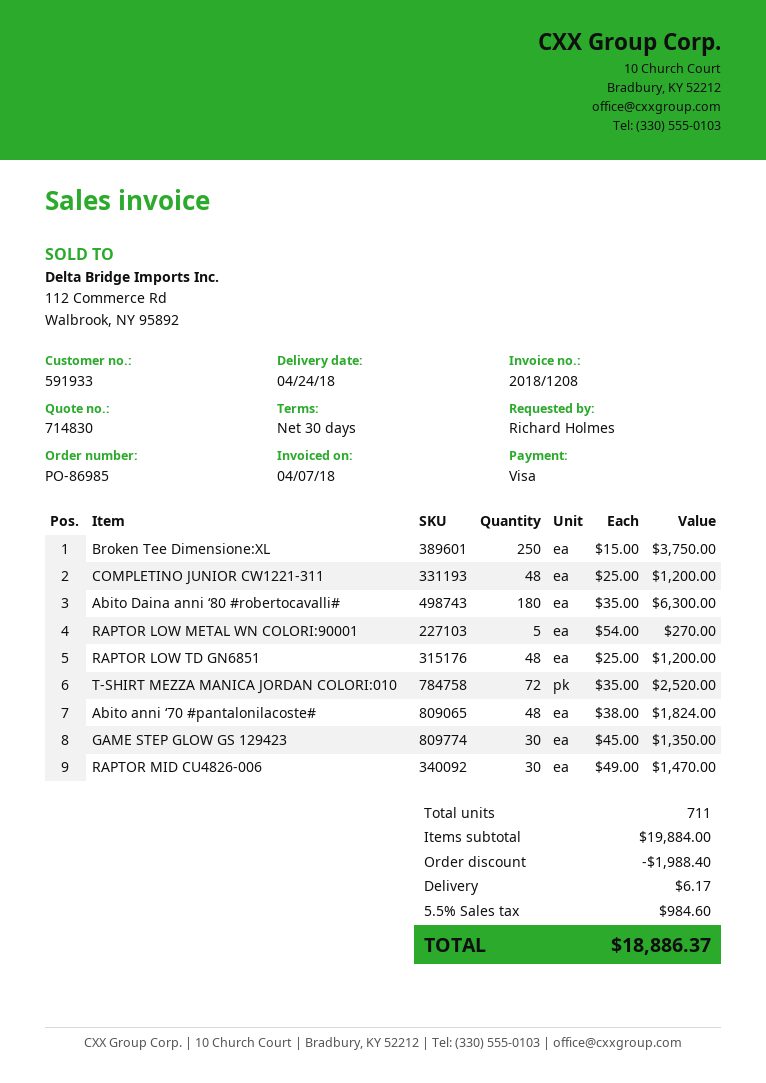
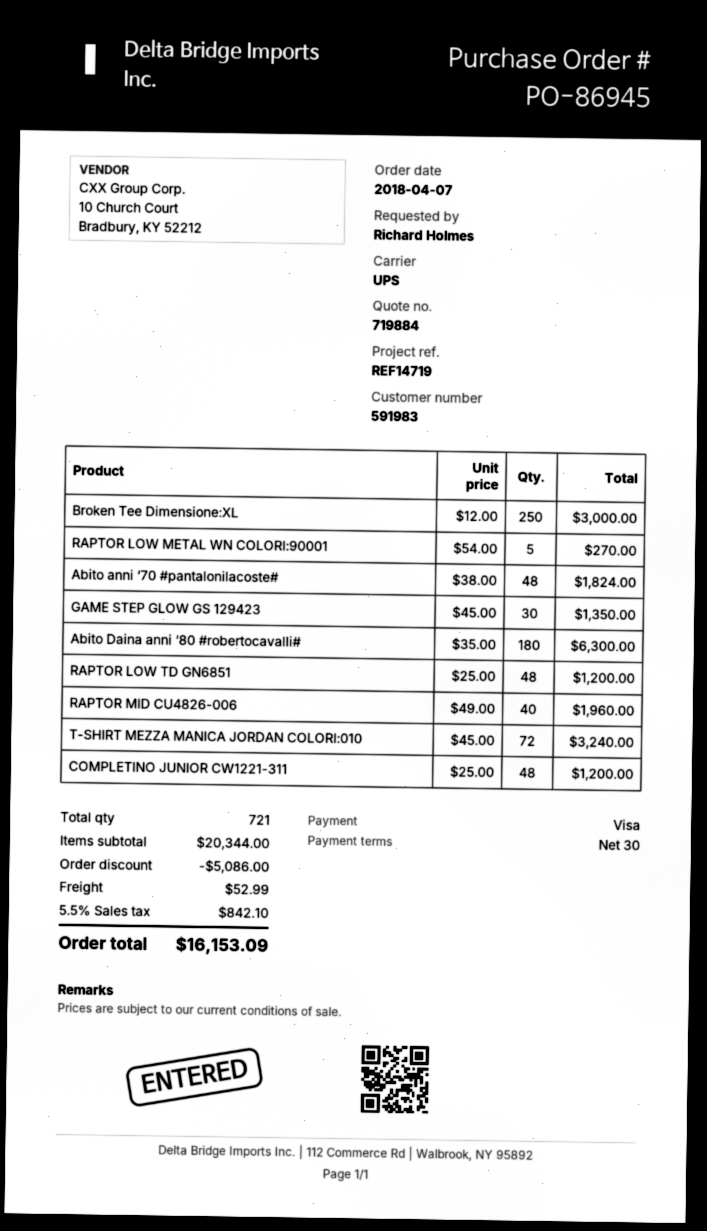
quote number: 714830 -> 719884
order number: PO-86985 -> PO-86945
customer number: 591933 -> 591983
Broken Tee Dimensione:XL: 250 x 15.00 = 3750.00 -> 250 x 12.00 = 3000.00
T-SHIRT MEZZA MANICA JORDAN COLORI:010: 72 x 35.00 = 2520.00 -> 72 x 45.00 = 3240.00
RAPTOR MID CU4826-006: 30 x 49.00 = 1470.00 -> 40 x 49.00 = 1960.00
total quantity: 711 -> 721
subtotal: 19884.00 -> 20344.00
discount: 1988.40 -> 5086.00
shipping: 6.17 -> 52.99
tax: 5.5% = 984.60 -> 5.5% = 842.10
total: 18886.37 -> 16153.09

